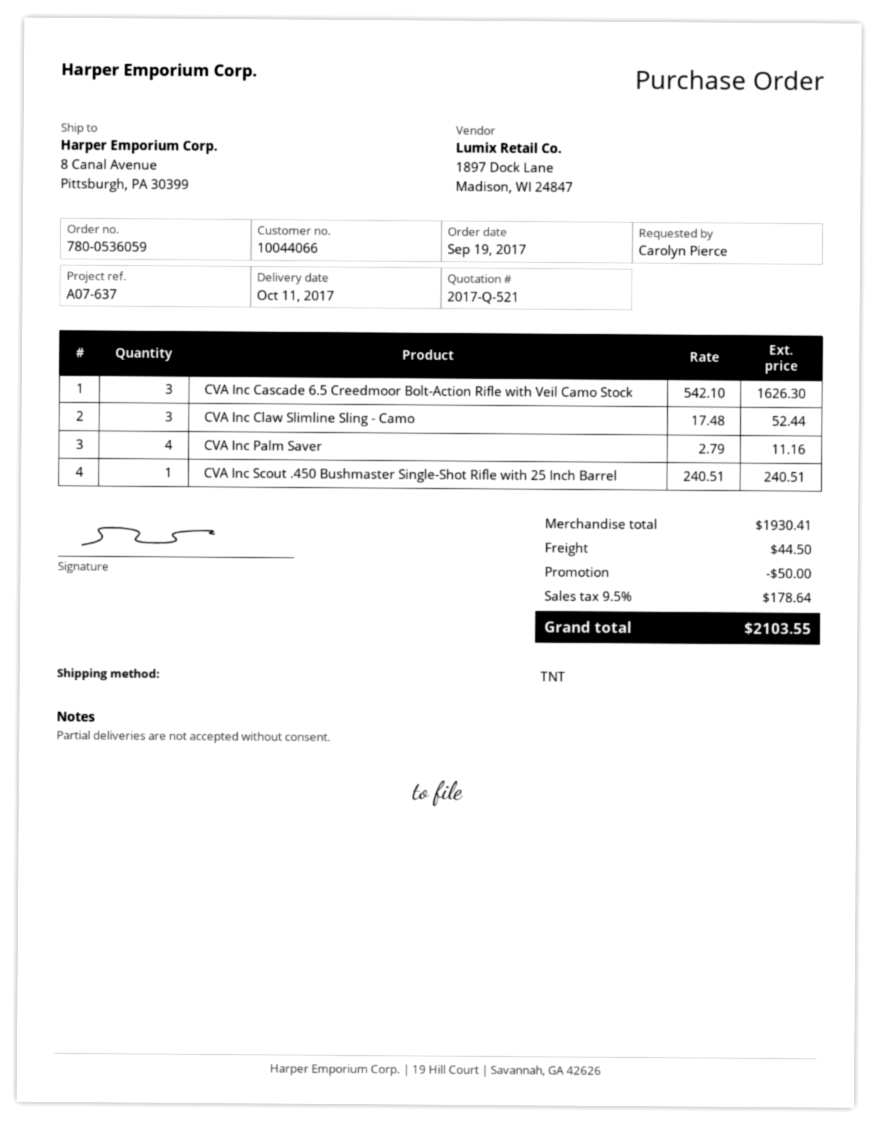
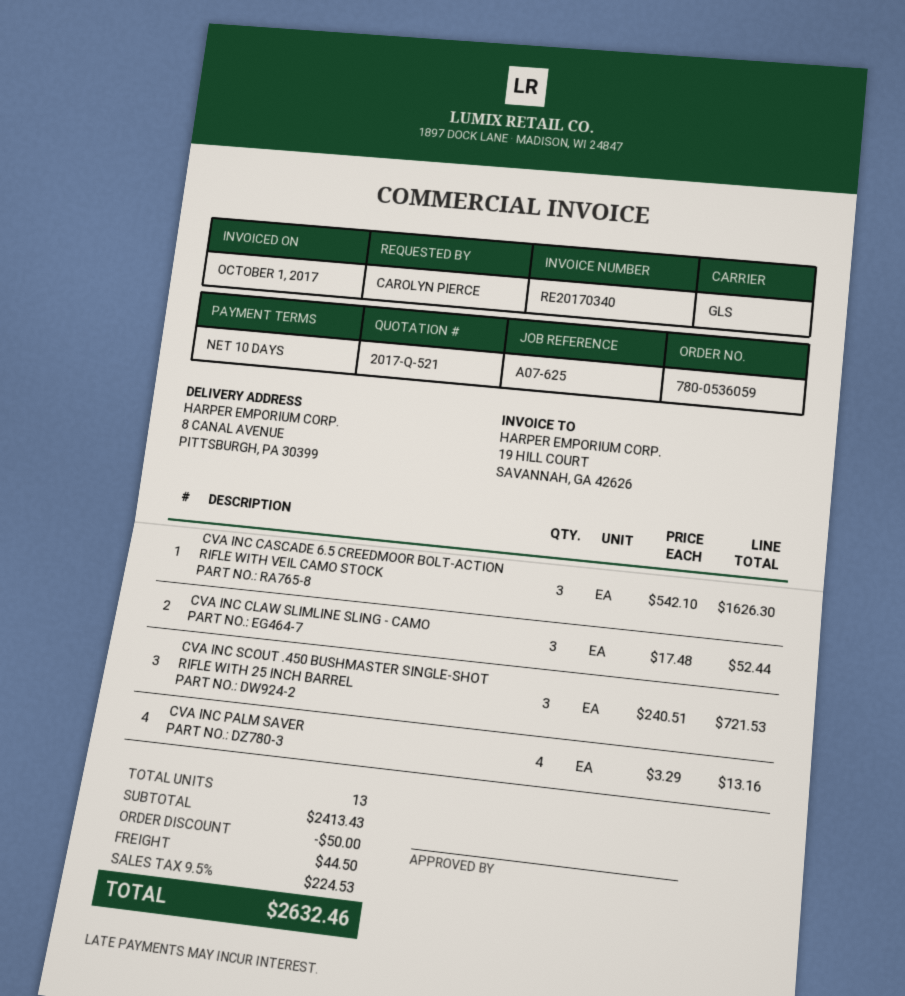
reference: A07-637 -> A07-625
shipping method: TNT -> GLS
CVA Inc Palm Saver: 4 x 2.79 = 11.16 -> 4 x 3.29 = 13.16
CVA Inc Scout .450 Bushmaster Single-Shot Rifle with 25 Inch Barrel: 1 x 240.51 = 240.51 -> 3 x 240.51 = 721.53
subtotal: 1930.41 -> 2413.43
tax: 9.5% = 178.64 -> 9.5% = 224.53
total: 2103.55 -> 2632.46

